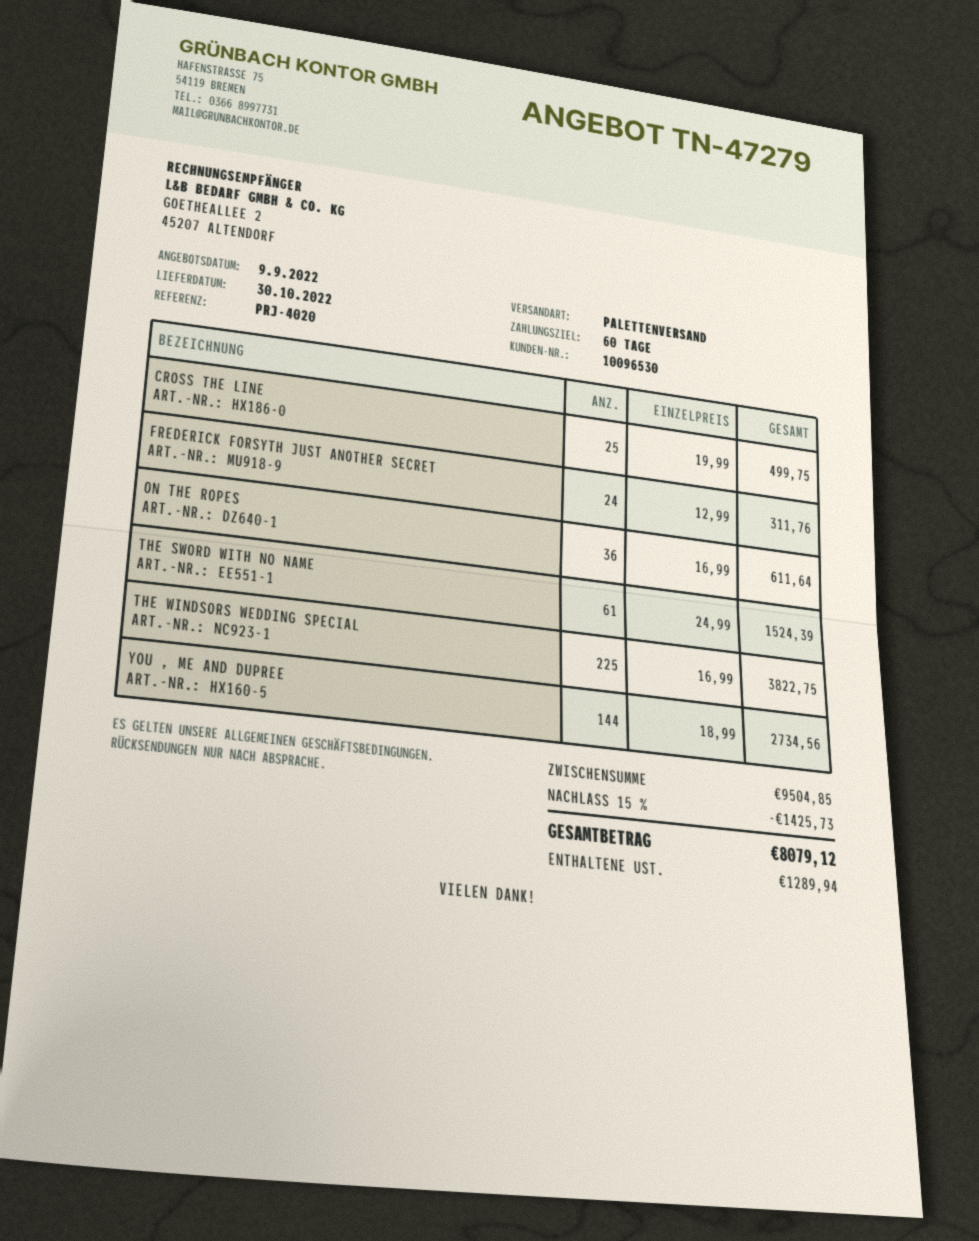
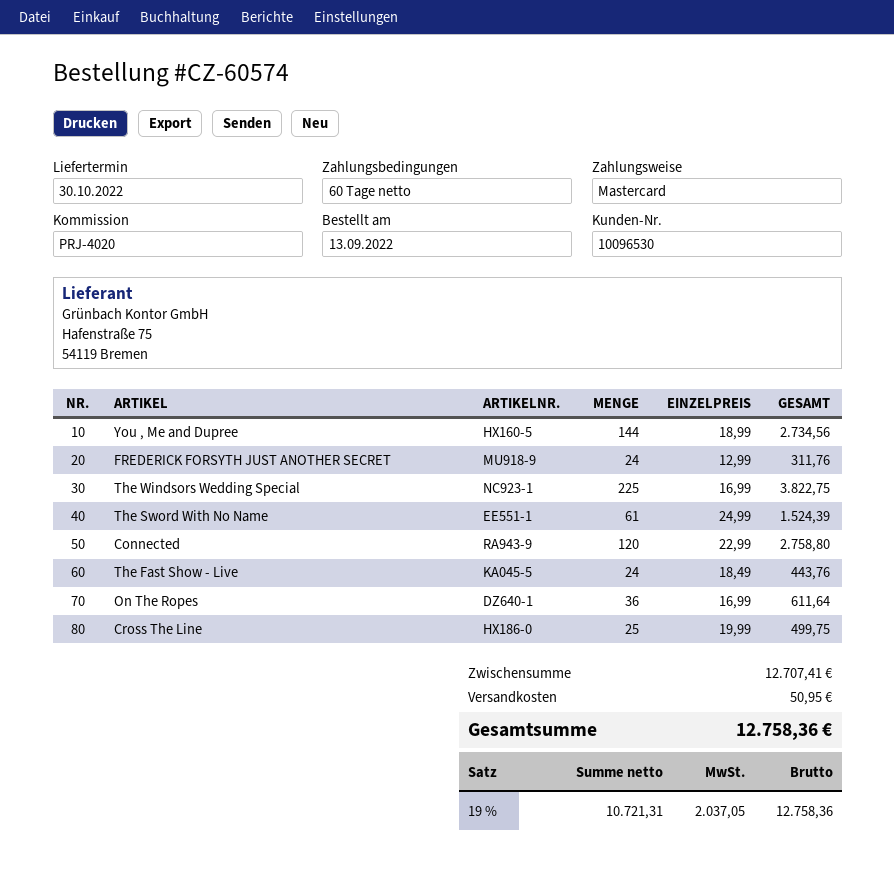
Connected: none -> 120 x 22.99 = 2758.80
The Fast Show - Live: none -> 24 x 18.49 = 443.76
subtotal: 9504.85 -> 12707.41
discount: 15% = 1425.73 -> none
shipping: none -> 50.95
tax: 1289.94 -> 2037.05
total: 8079.12 -> 12758.36

